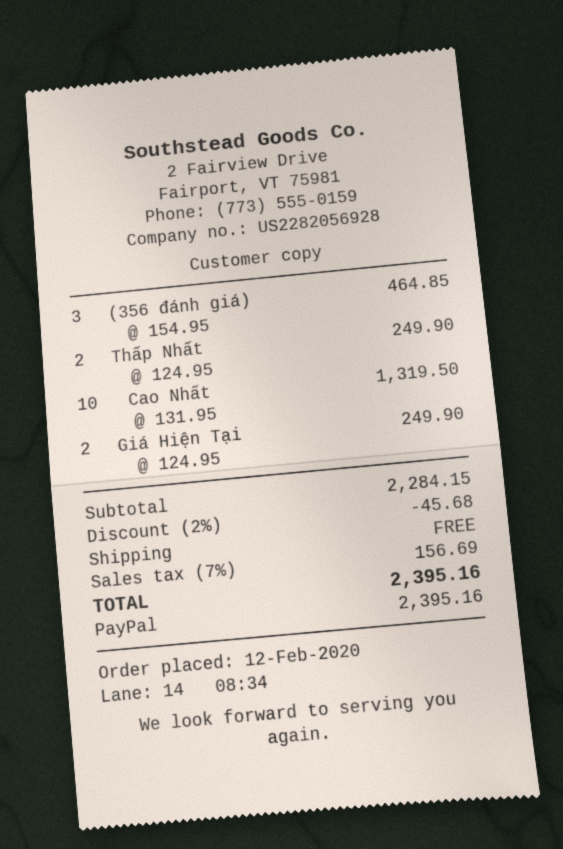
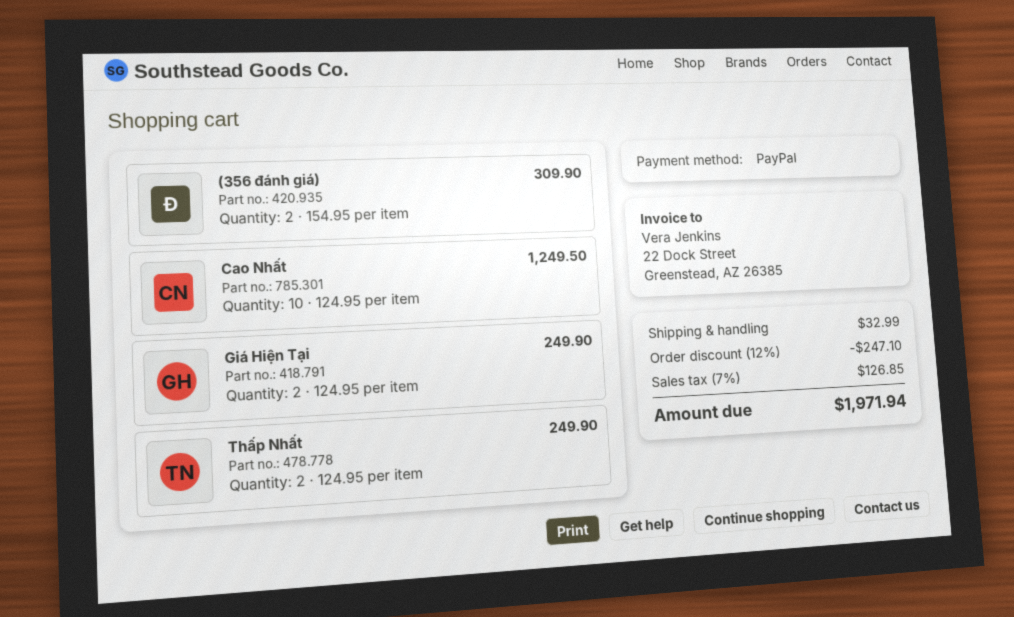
(356 đánh giá): 3 x 154.95 = 464.85 -> 2 x 154.95 = 309.90
Cao Nhất: 10 x 131.95 = 1319.50 -> 10 x 124.95 = 1249.50
discount: 2% = 45.68 -> 12% = 247.10
shipping: 0.00 -> 32.99
tax: 7% = 156.69 -> 7% = 126.85
total: 2395.16 -> 1971.94

